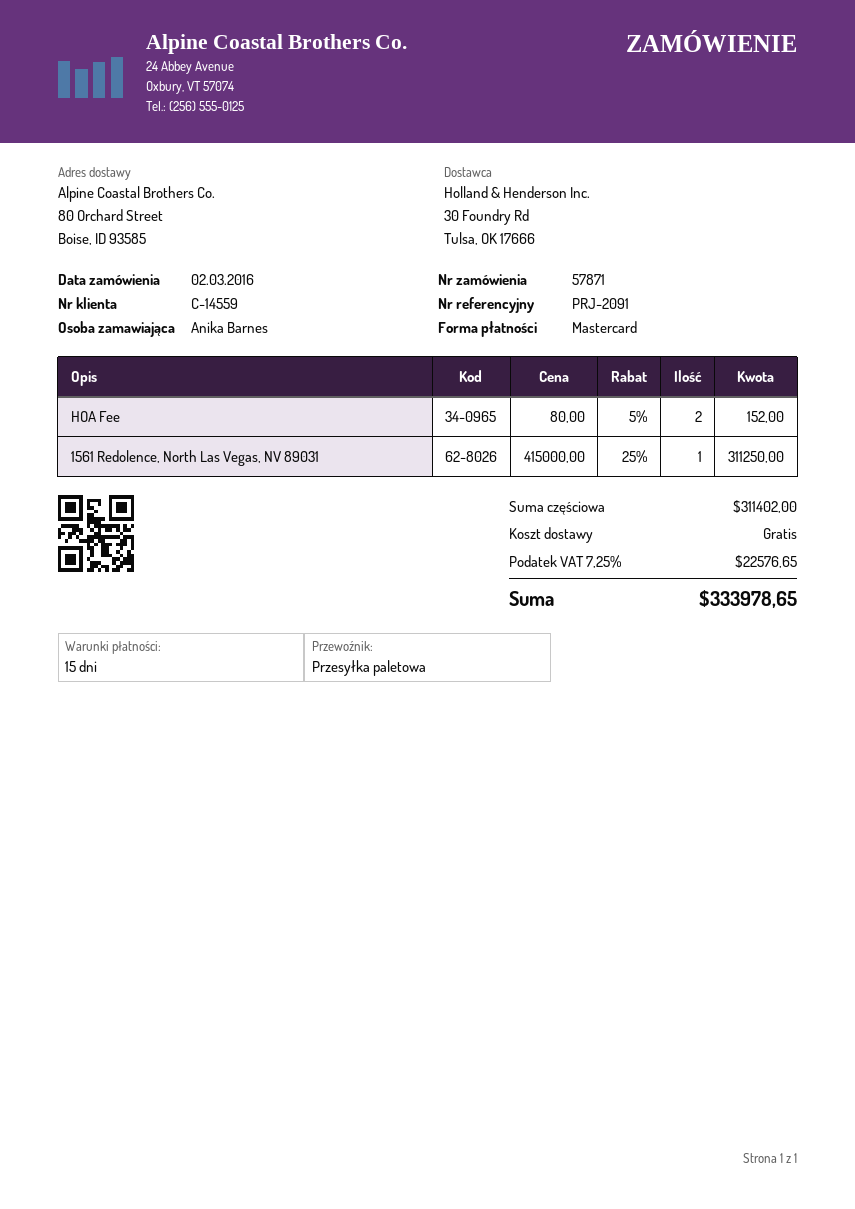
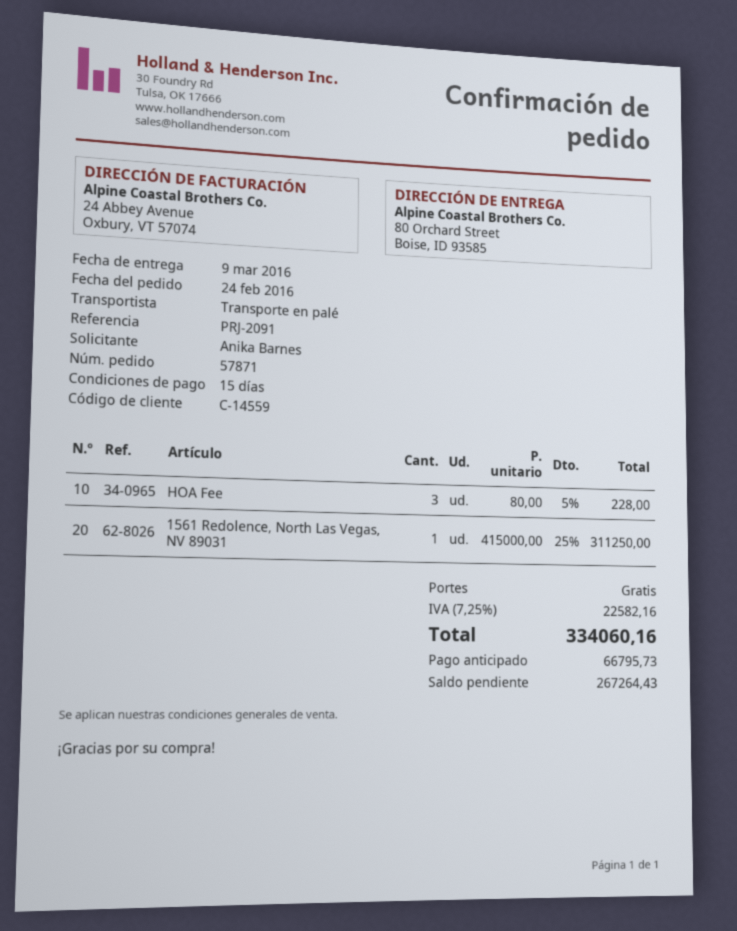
order date: 2016-03-02 -> 2016-02-24
HOA Fee: 2 x 80.00 - 5% = 152.00 -> 3 x 80.00 - 5% = 228.00
tax: 7.25% = 22576.65 -> 7.25% = 22582.16
total: 333978.65 -> 334060.16

